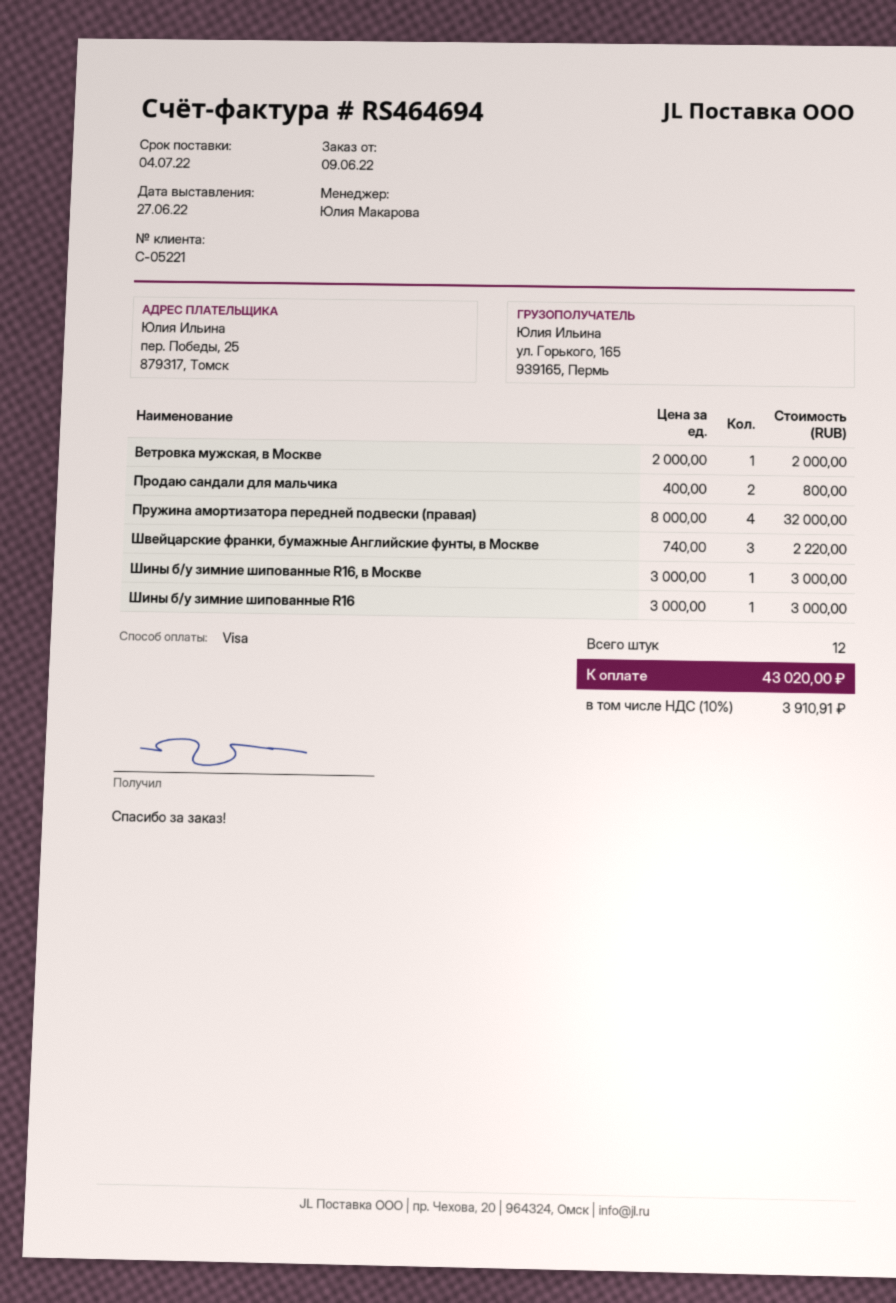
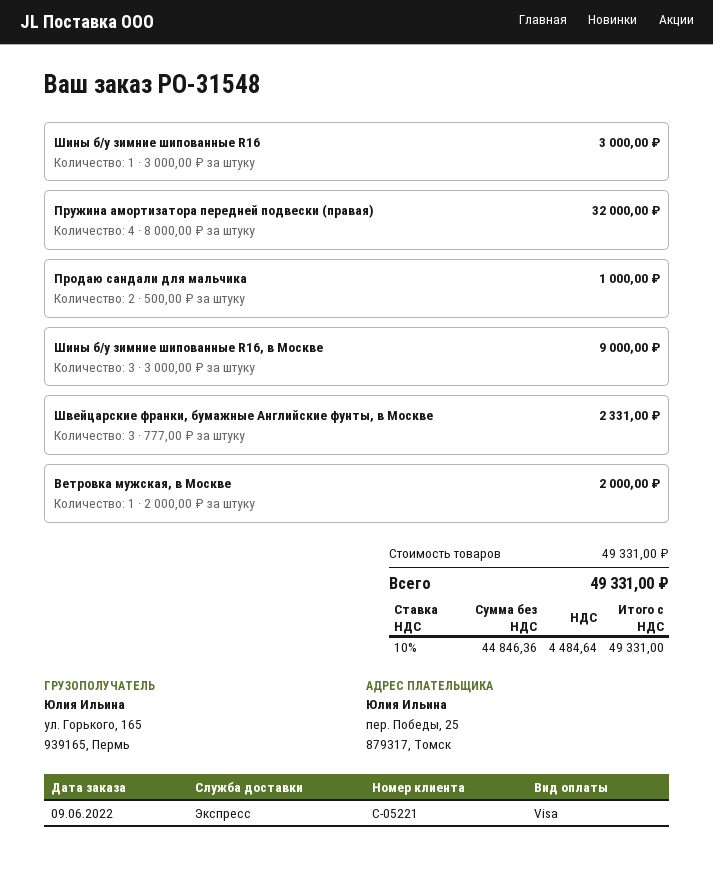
Продаю сандали для мальчика: 2 x 400.00 = 800.00 -> 2 x 500.00 = 1000.00
Швейцарские франки, бумажные Английские фунты, в Москве: 3 x 740.00 = 2220.00 -> 3 x 777.00 = 2331.00
Шины б/у зимние шипованные R16, в Москве: 1 x 3000.00 = 3000.00 -> 3 x 3000.00 = 9000.00
tax: 10% = 3910.91 -> 10% = 4484.64
total: 43020.00 -> 49331.00

